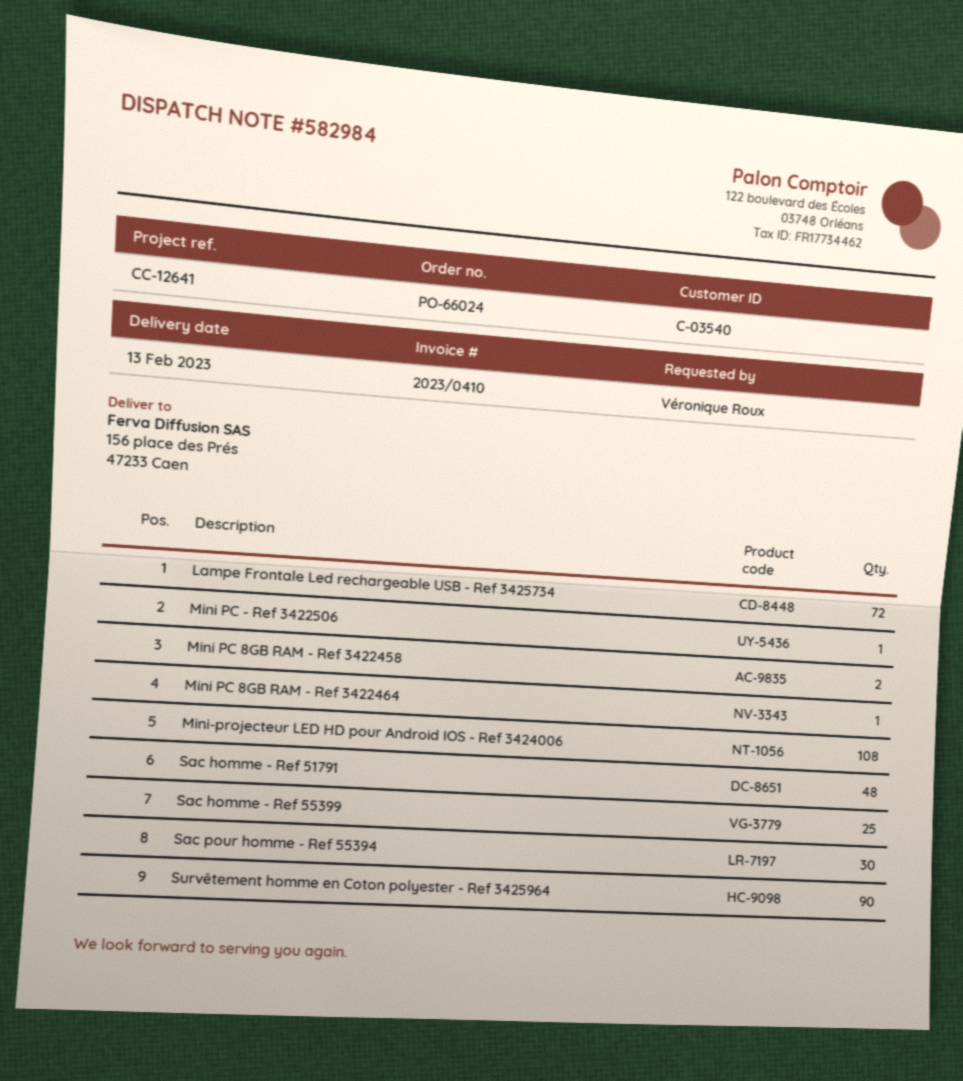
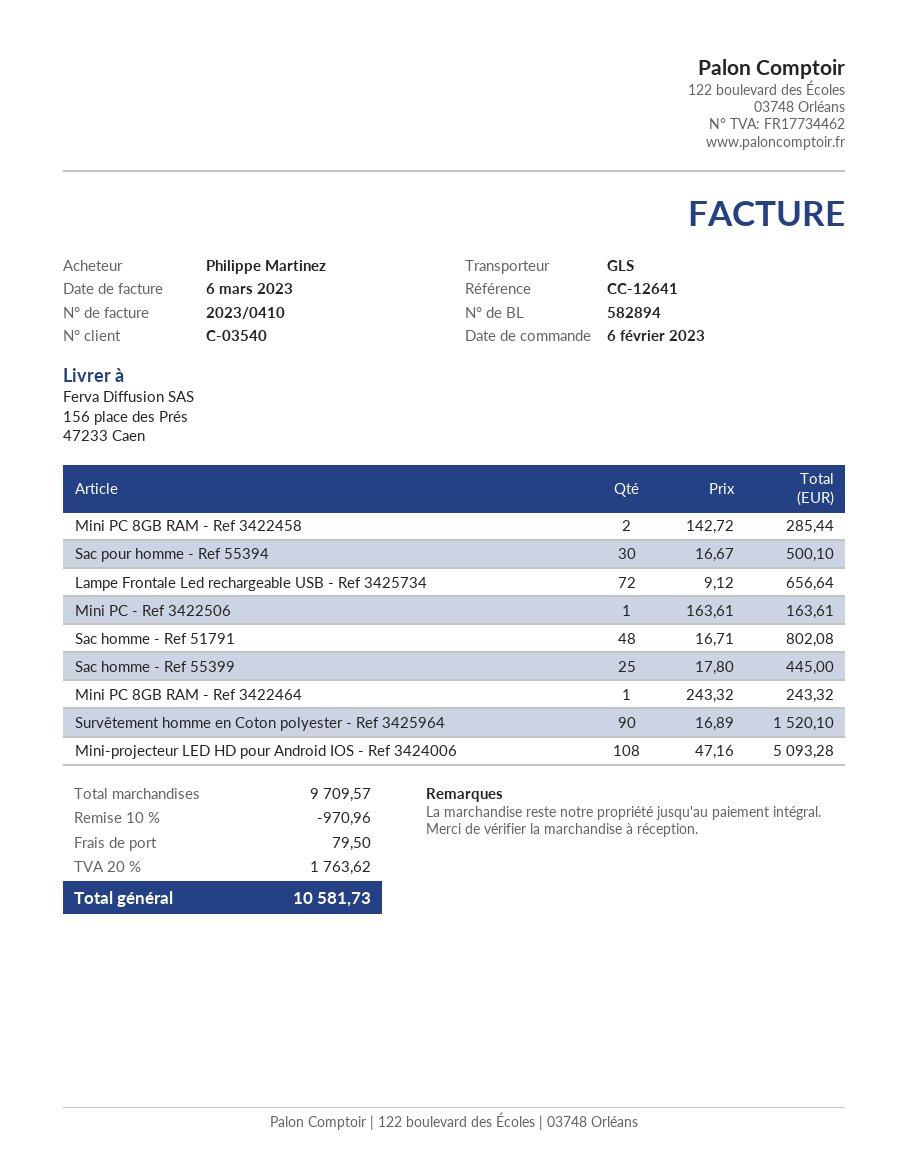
delivery note number: 582984 -> 582894
ordered by: Véronique Roux -> Philippe Martinez

